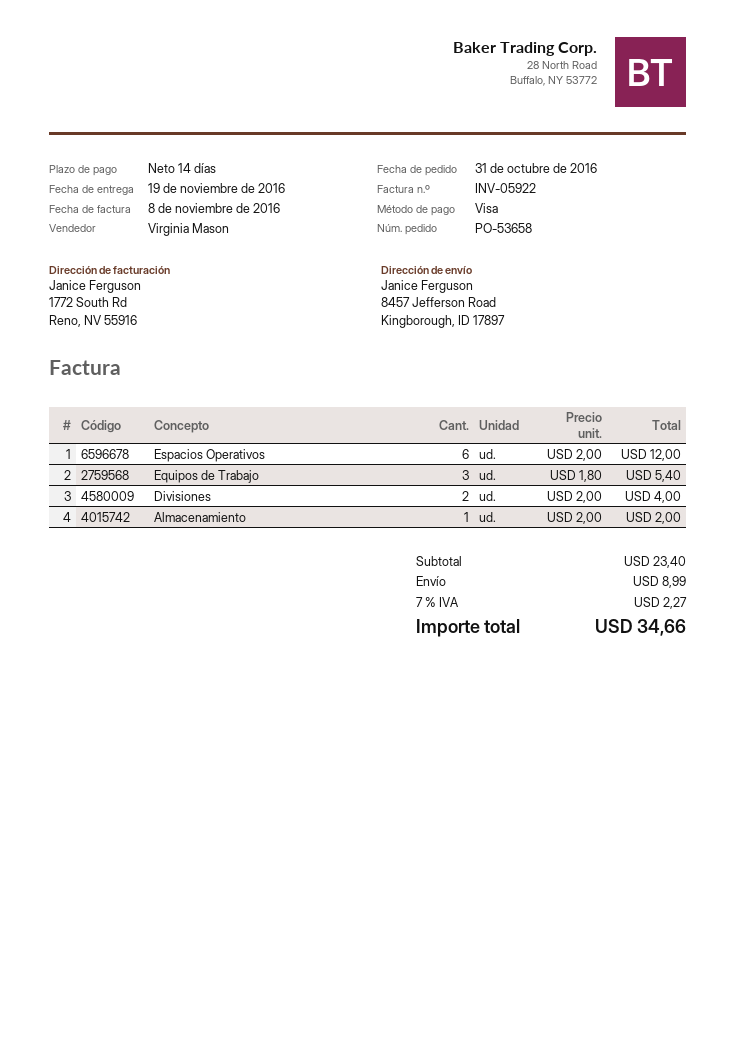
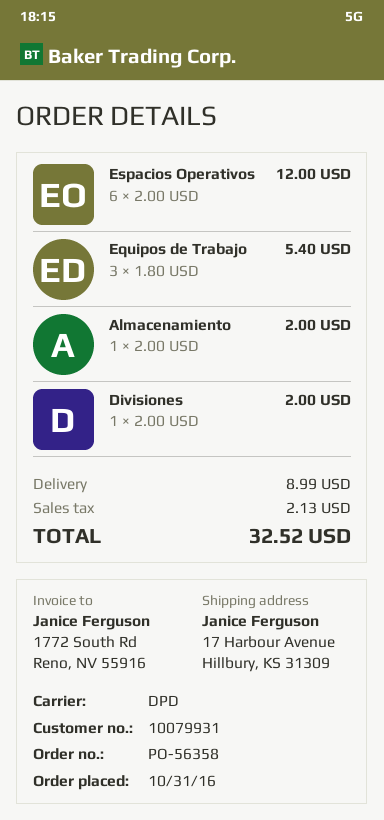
order number: PO-53658 -> PO-56358
ship to: 8457 Jefferson Road, Kingborough, ID 17897 -> 17 Harbour Avenue, Hillbury, KS 31309
Divisiones: 2 x 2.00 = 4.00 -> 1 x 2.00 = 2.00
tax: 2.27 -> 2.13
total: 34.66 -> 32.52

